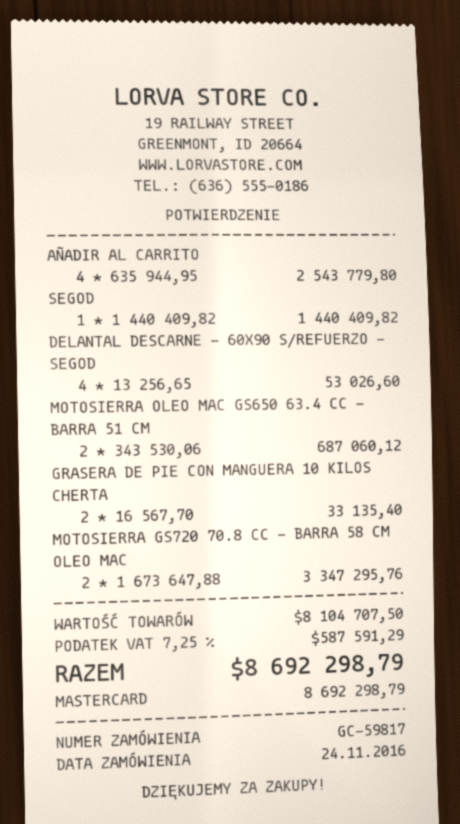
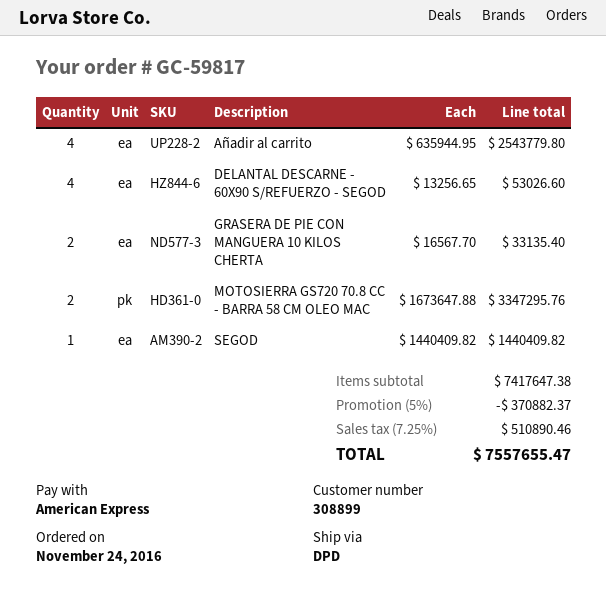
payment method: Mastercard -> American Express
MOTOSIERRA OLEO MAC GS650 63.4 CC - BARRA 51 CM: 2 x 343530.06 = 687060.12 -> none
subtotal: 8104707.50 -> 7417647.38
discount: none -> 5% = 370882.37
tax: 7.25% = 587591.29 -> 7.25% = 510890.46
total: 8692298.79 -> 7557655.47

